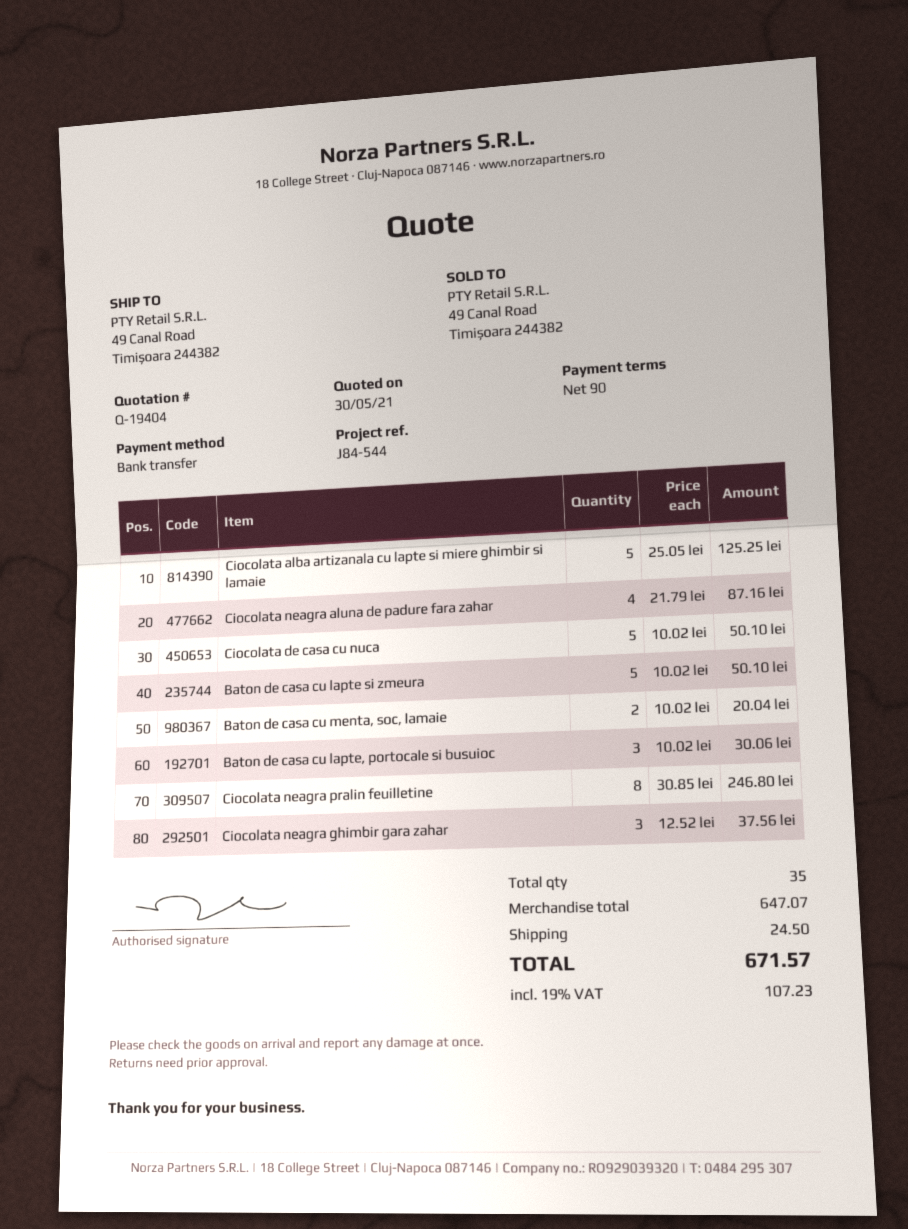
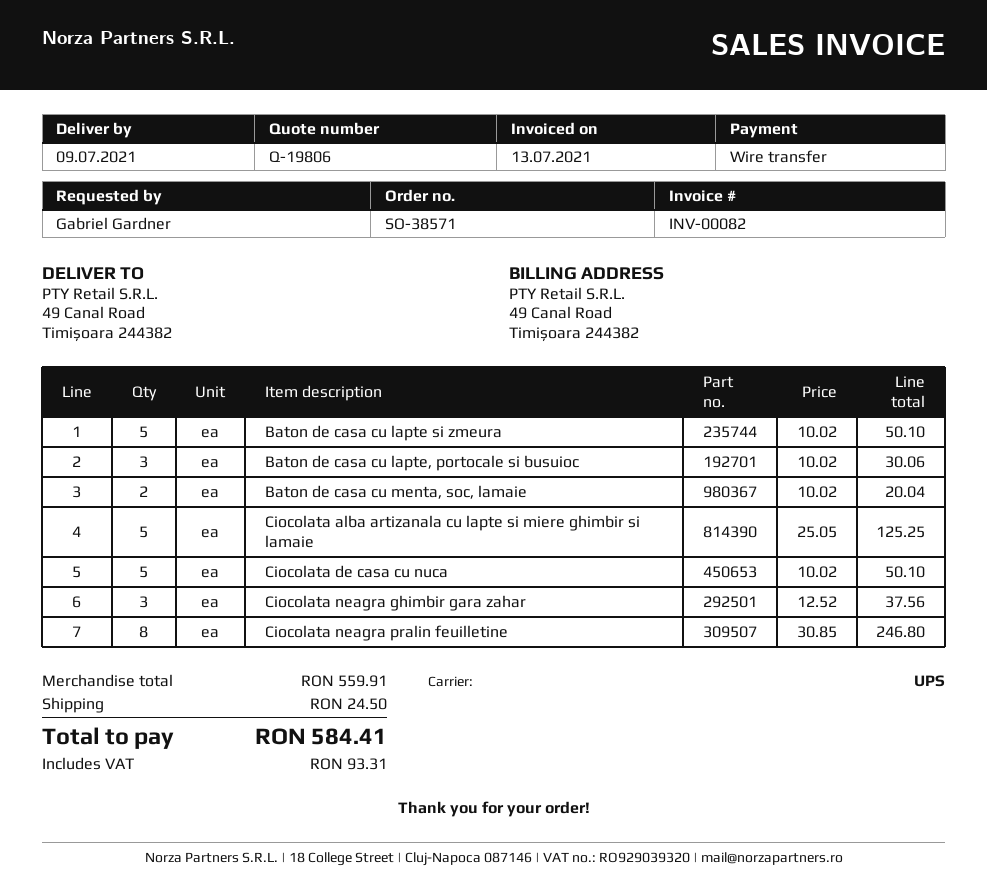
quote number: Q-19404 -> Q-19806
Ciocolata neagra aluna de padure fara zahar: 4 x 21.79 = 87.16 -> none
subtotal: 647.07 -> 559.91
tax: 107.23 -> 93.31
total: 671.57 -> 584.41

